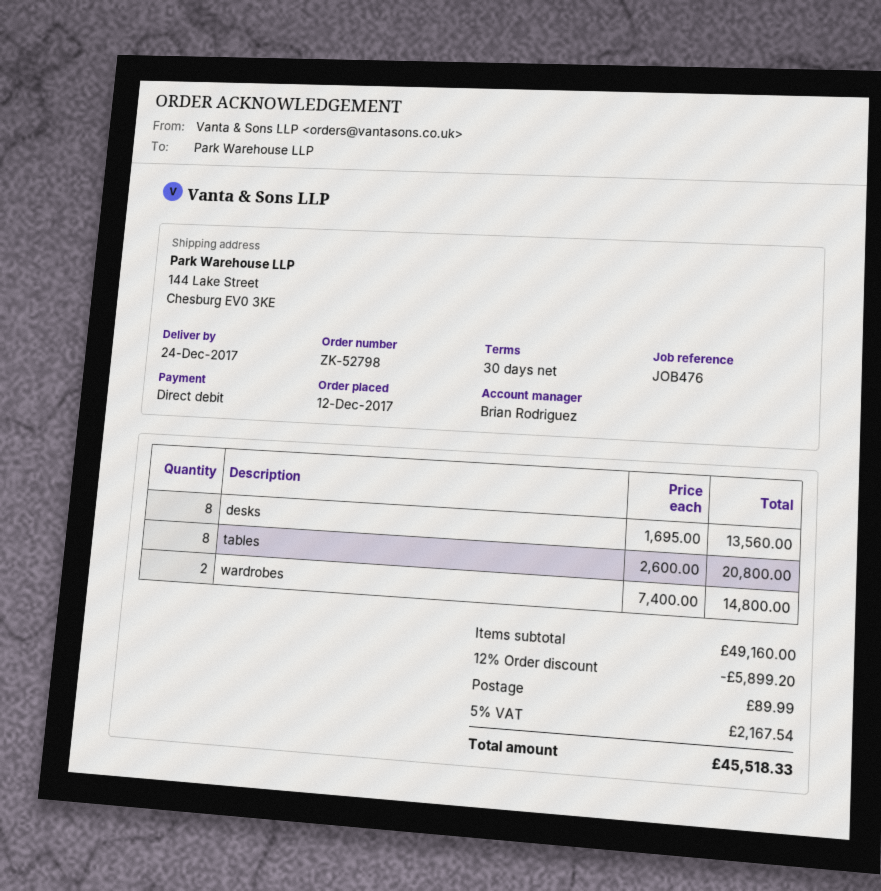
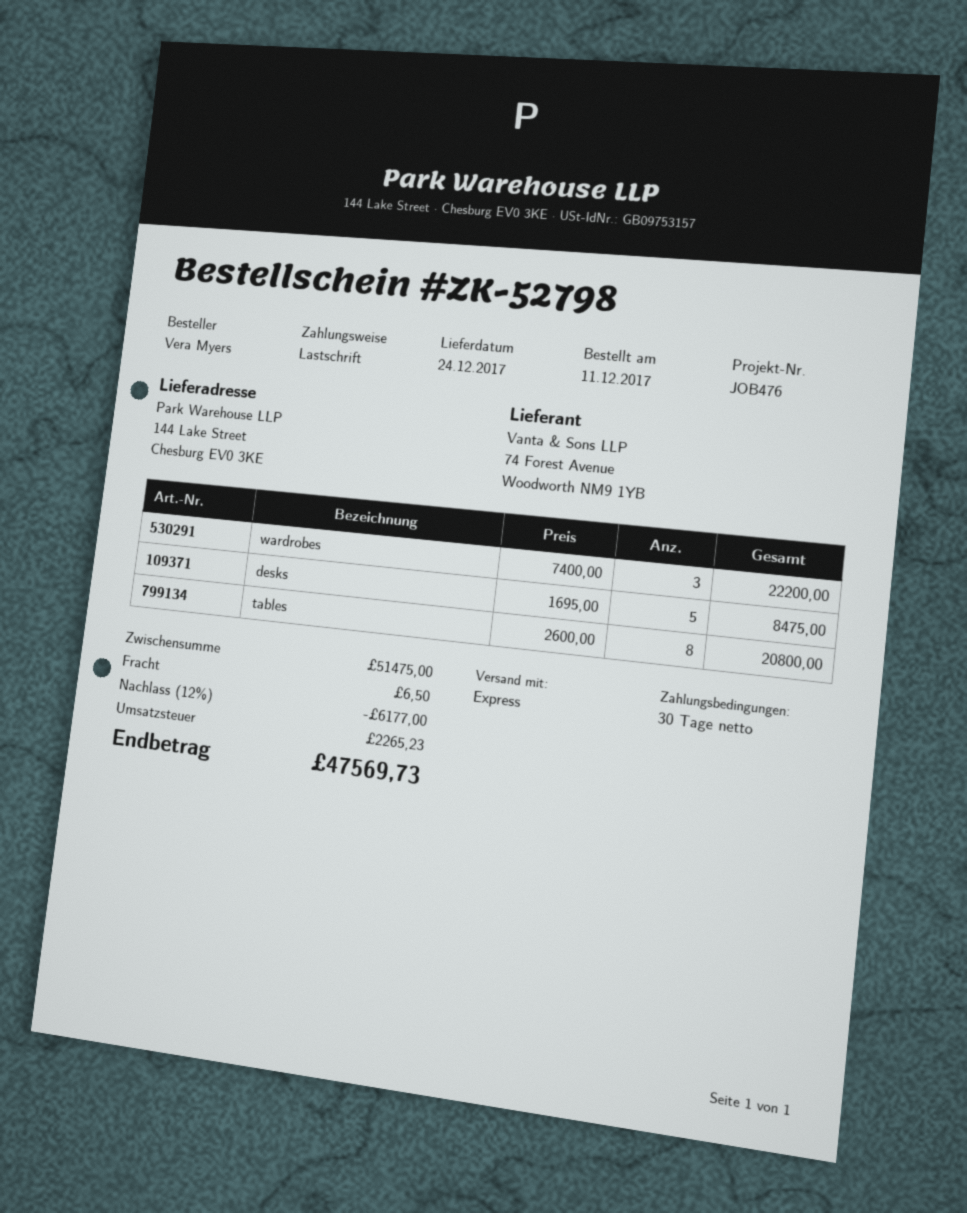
order date: 2017-12-12 -> 2017-12-11
desks: 8 x 1695.00 = 13560.00 -> 5 x 1695.00 = 8475.00
wardrobes: 2 x 7400.00 = 14800.00 -> 3 x 7400.00 = 22200.00
subtotal: 49160.00 -> 51475.00
discount: 12% = 5899.20 -> 12% = 6177.00
shipping: 89.99 -> 6.50
tax: 2167.54 -> 2265.23
total: 45518.33 -> 47569.73

